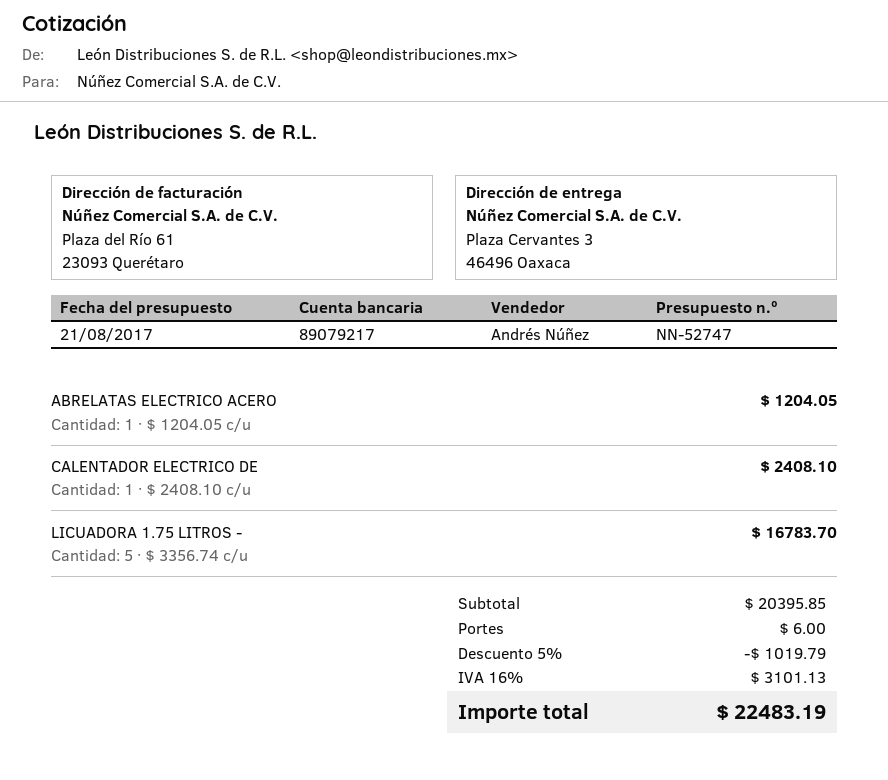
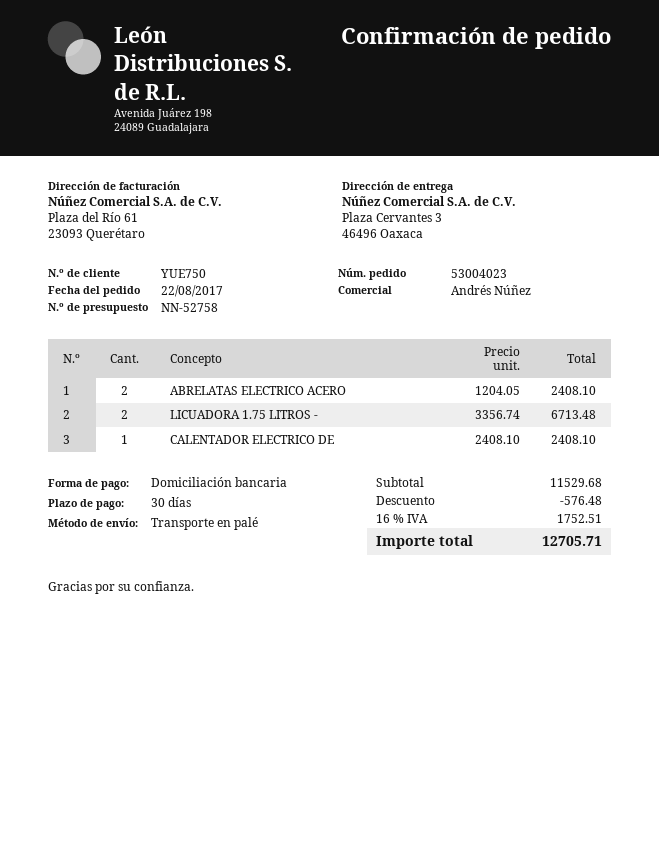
quote number: NN-52747 -> NN-52758
ABRELATAS ELECTRICO ACERO: 1 x 1204.05 = 1204.05 -> 2 x 1204.05 = 2408.10
LICUADORA 1.75 LITROS -: 5 x 3356.74 = 16783.70 -> 2 x 3356.74 = 6713.48
subtotal: 20395.85 -> 11529.68
discount: 1019.79 -> 576.48
shipping: 6.00 -> none
tax: 16% = 3101.13 -> 16% = 1752.51
total: 22483.19 -> 12705.71

